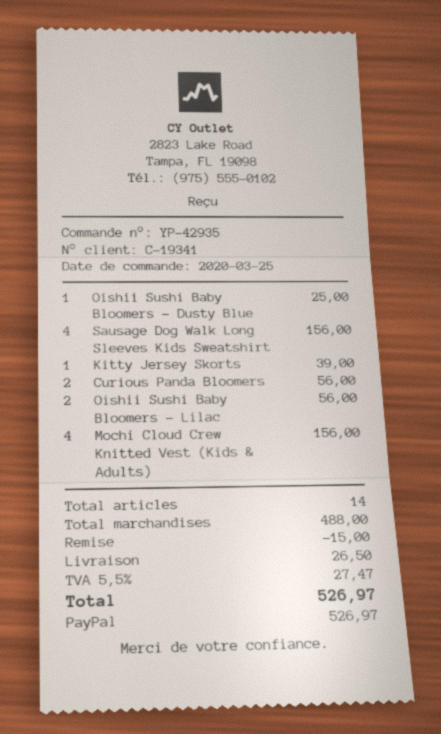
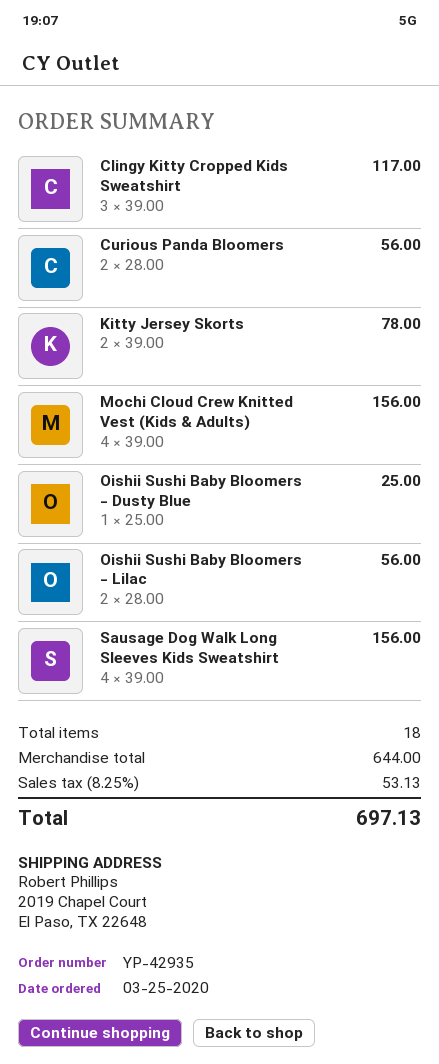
Kitty Jersey Skorts: 1 for 39.00 -> 2 for 78.00
Clingy Kitty Cropped Kids Sweatshirt: none -> 3 for 117.00
total quantity: 14 -> 18
subtotal: 488.00 -> 644.00
discount: 15.00 -> none
shipping: 26.50 -> none
tax: 5.5% = 27.47 -> 8.25% = 53.13
total: 526.97 -> 697.13

